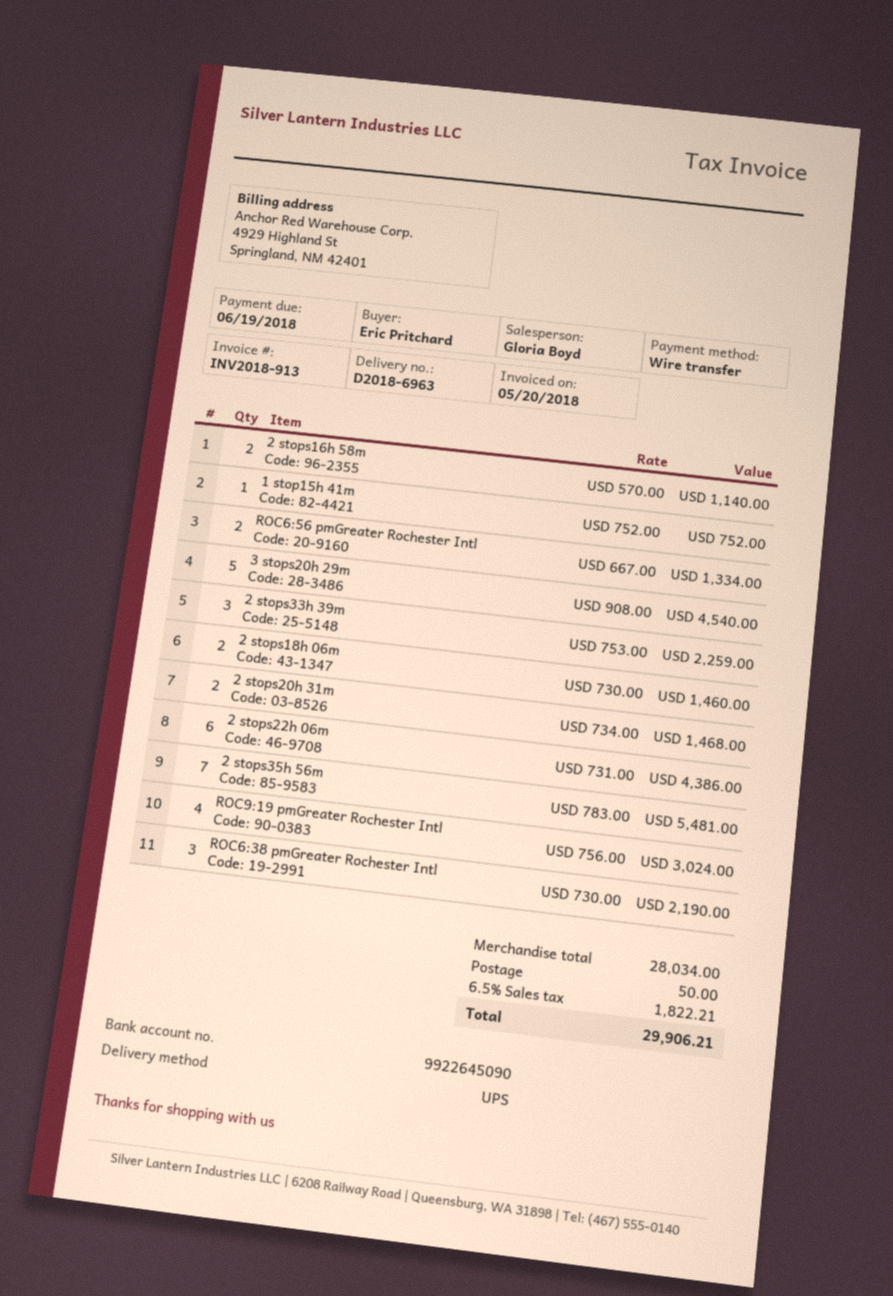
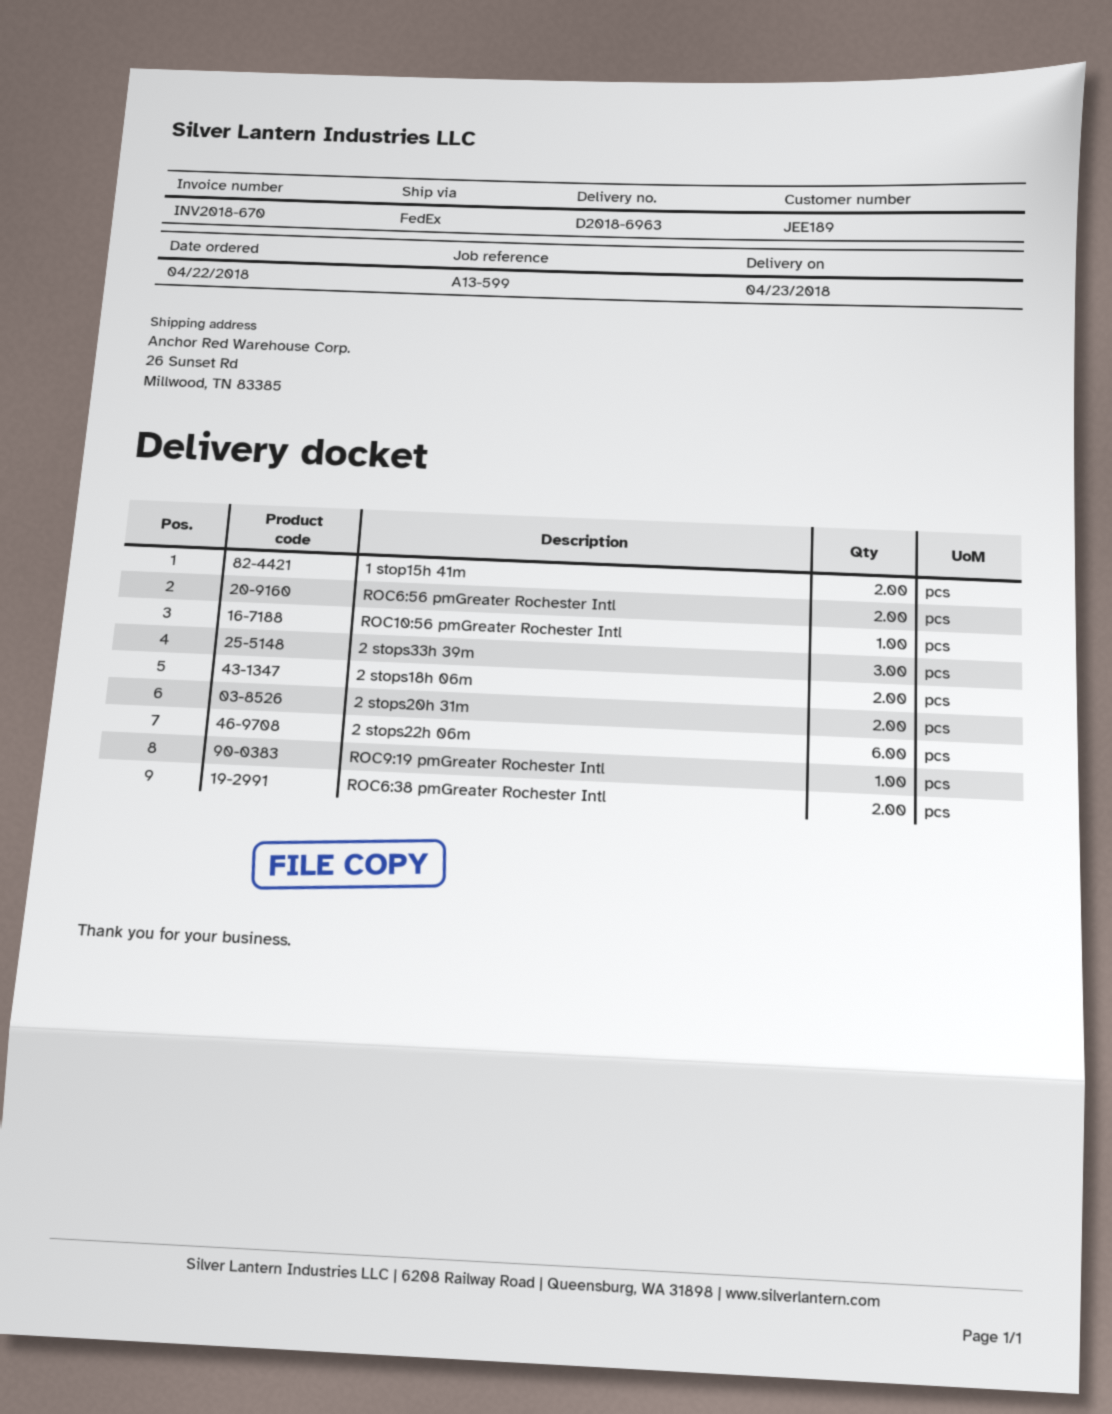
invoice number: INV2018-913 -> INV2018-670
shipping method: UPS -> FedEx
2 stops16h 58m: 2 -> none
1 stop15h 41m: 1 -> 2
3 stops20h 29m: 5 -> none
2 stops35h 56m: 7 -> none
ROC9:19 pmGreater Rochester Intl: 4 -> 1
ROC6:38 pmGreater Rochester Intl: 3 -> 2
ROC10:56 pmGreater Rochester Intl: none -> 1

